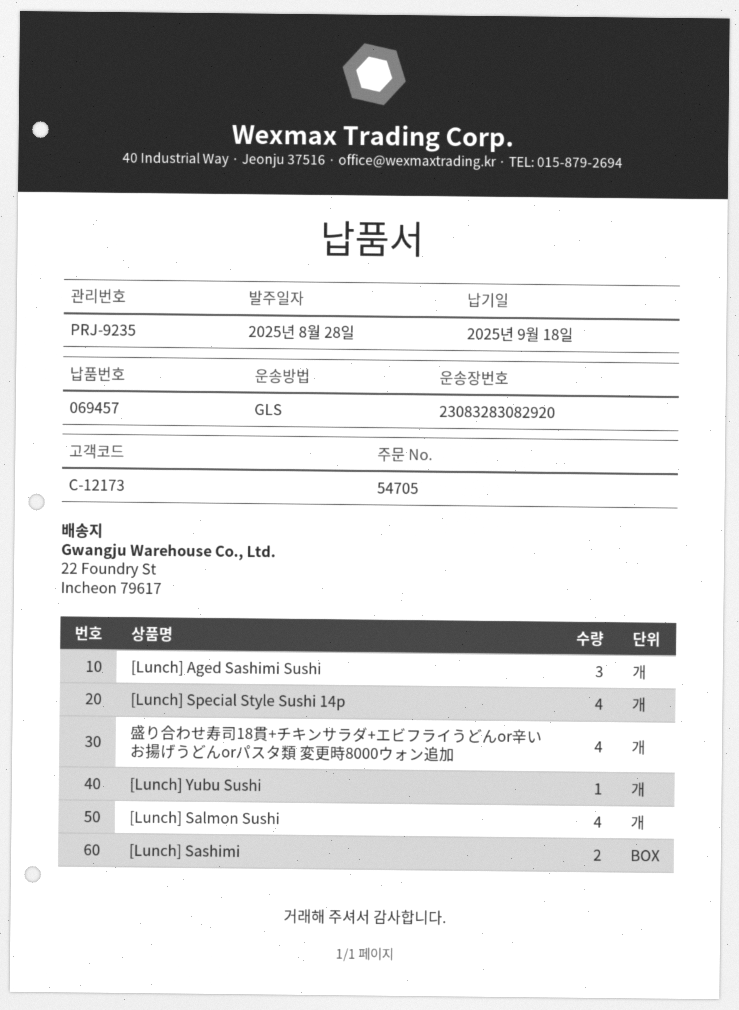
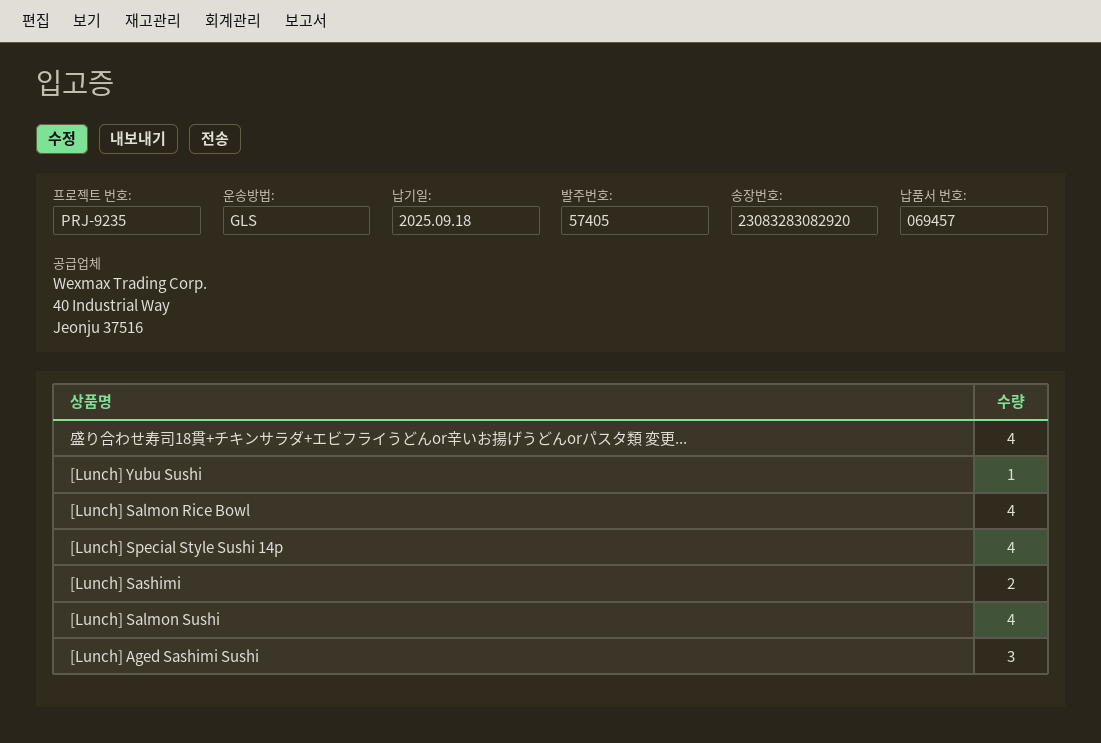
order number: 54705 -> 57405
[Lunch] Salmon Rice Bowl: none -> 4

